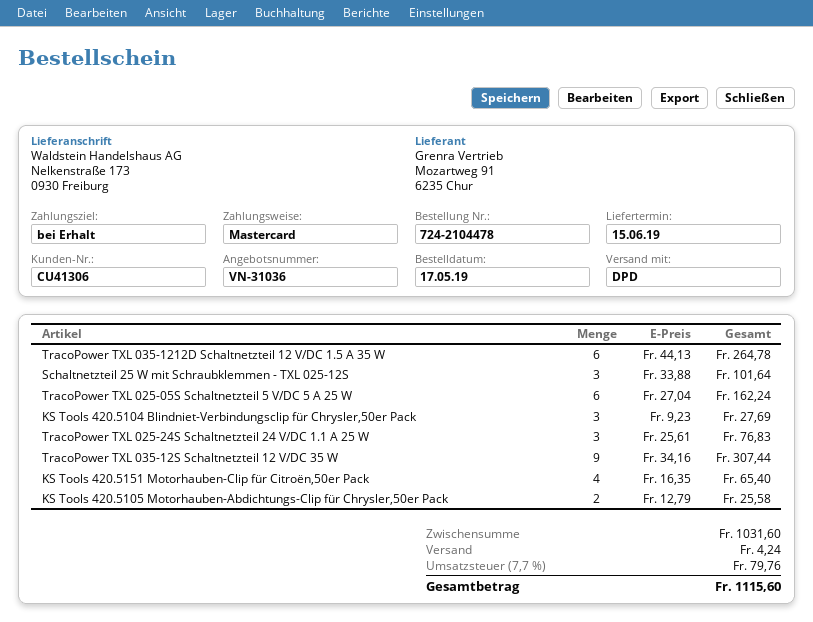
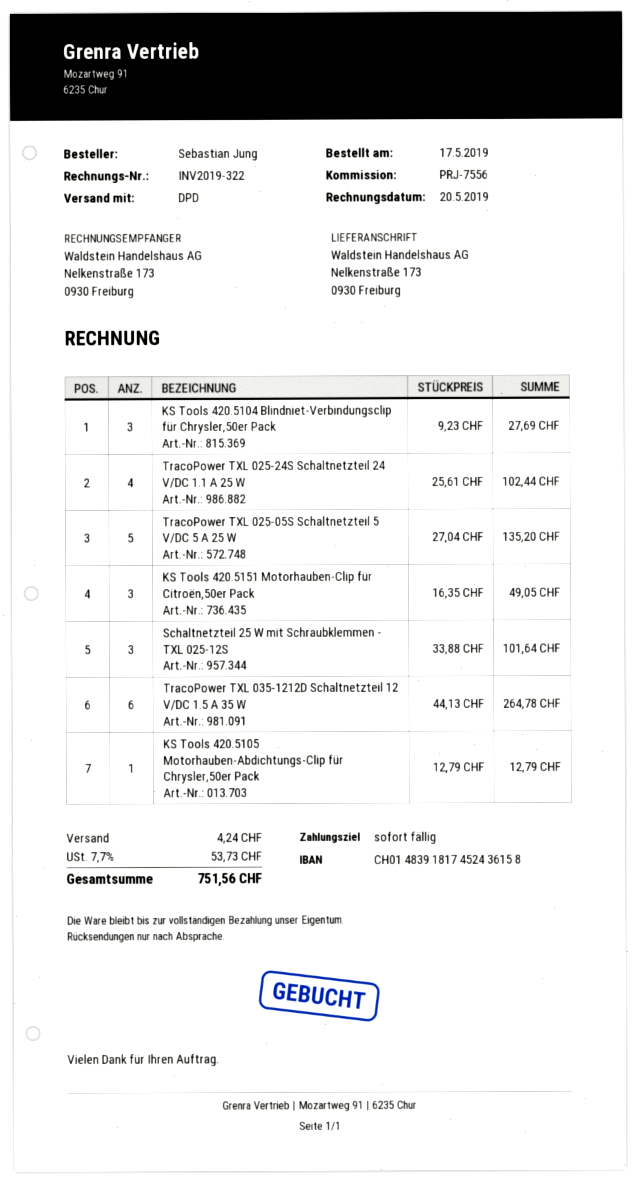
TracoPower TXL 025-05S Schaltnetzteil 5 V/DC 5 A 25 W: 6 x 27.04 = 162.24 -> 5 x 27.04 = 135.20
TracoPower TXL 025-24S Schaltnetzteil 24 V/DC 1.1 A 25 W: 3 x 25.61 = 76.83 -> 4 x 25.61 = 102.44
TracoPower TXL 035-12S Schaltnetzteil 12 V/DC 35 W: 9 x 34.16 = 307.44 -> none
KS Tools 420.5151 Motorhauben-Clip für Citroën,50er Pack: 4 x 16.35 = 65.40 -> 3 x 16.35 = 49.05
KS Tools 420.5105 Motorhauben-Abdichtungs-Clip für Chrysler,50er Pack: 2 x 12.79 = 25.58 -> 1 x 12.79 = 12.79
tax: 7.7% = 79.76 -> 7.7% = 53.73
total: 1115.60 -> 751.56

